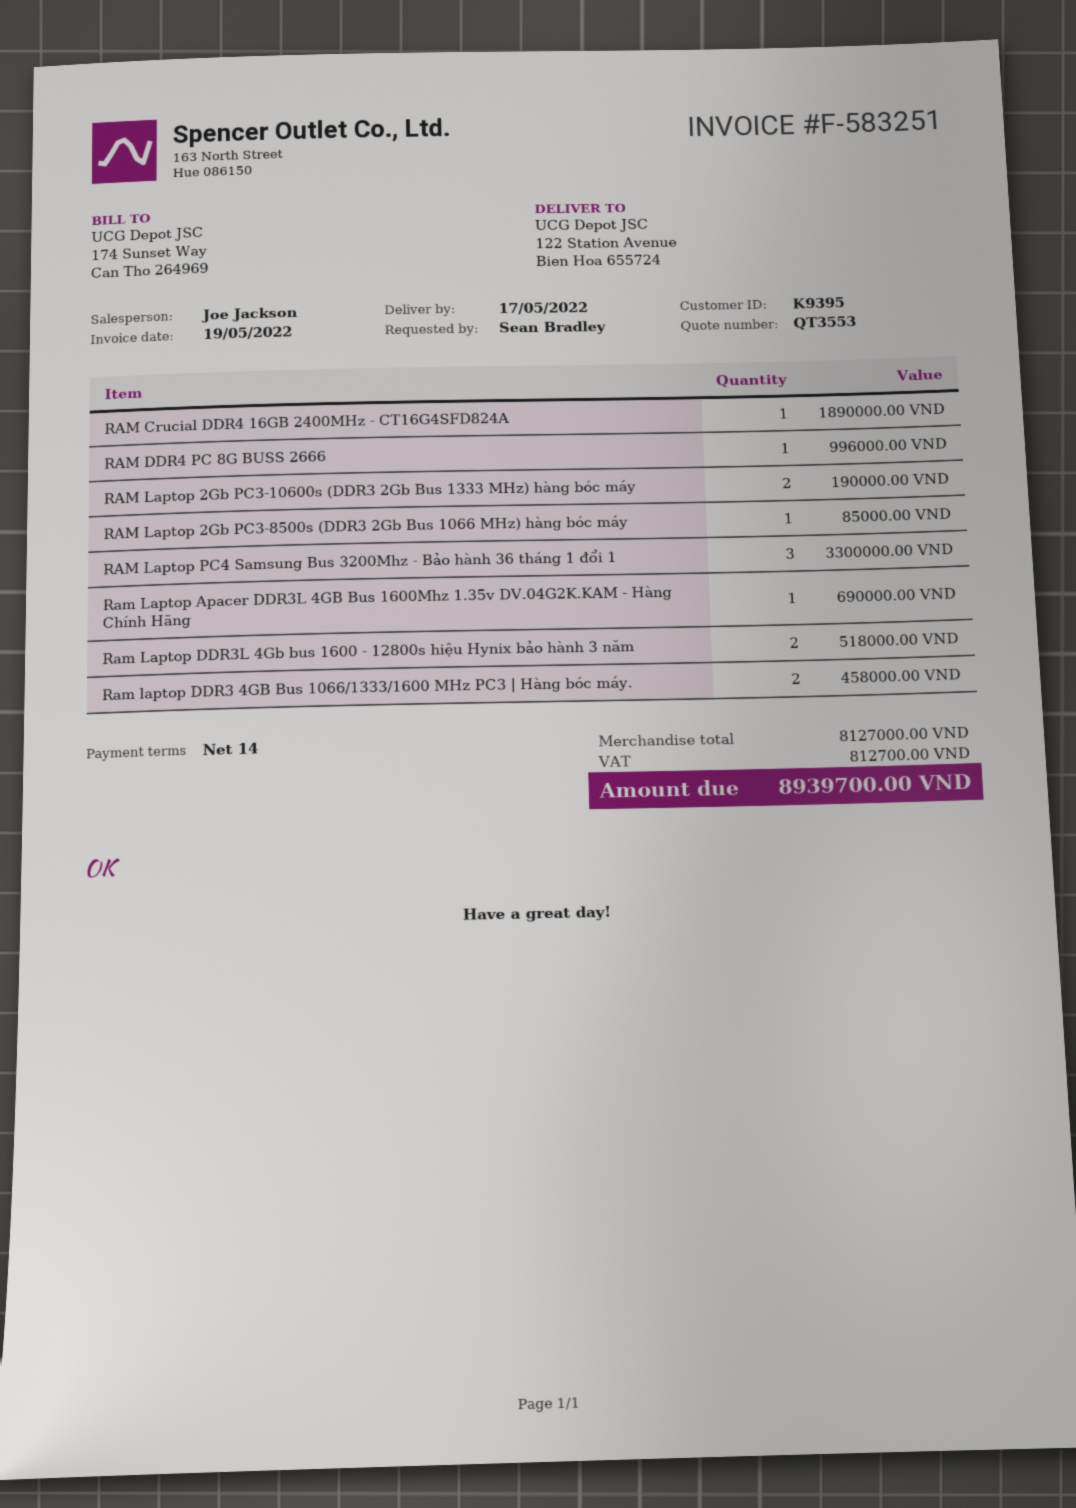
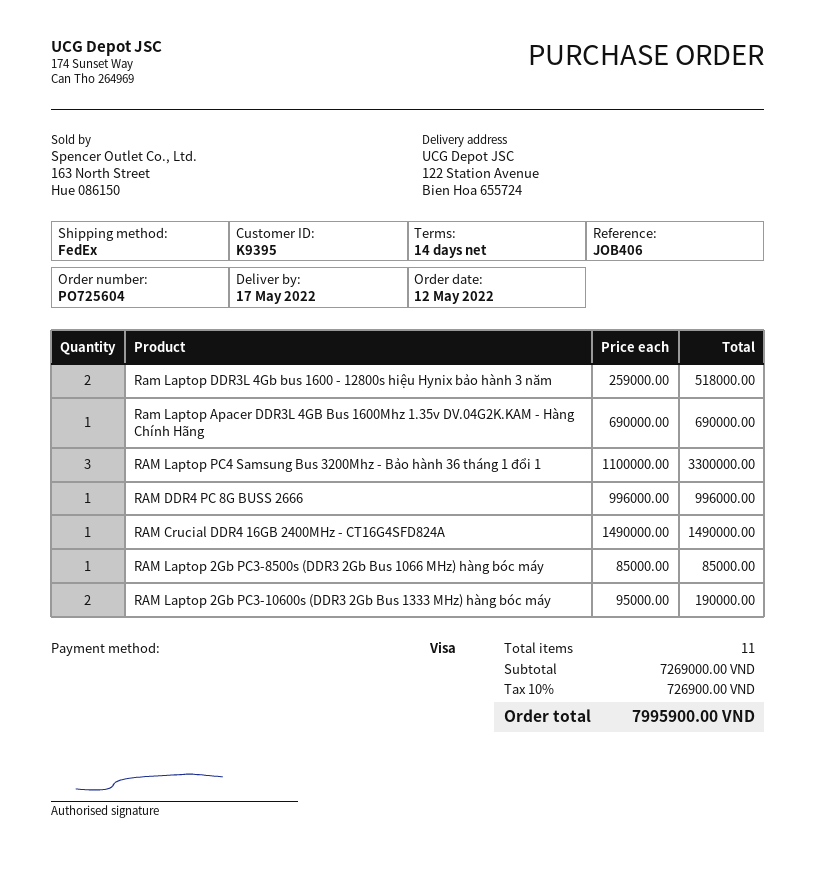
RAM Crucial DDR4 16GB 2400MHz - CT16G4SFD824A: 1 for 1890000.00 -> 1 for 1490000.00
Ram laptop DDR3 4GB Bus 1066/1333/1600 MHz PC3 | Hàng bóc máy.: 2 for 458000.00 -> none
subtotal: 8127000.00 -> 7269000.00
tax: 812700.00 -> 726900.00
total: 8939700.00 -> 7995900.00

